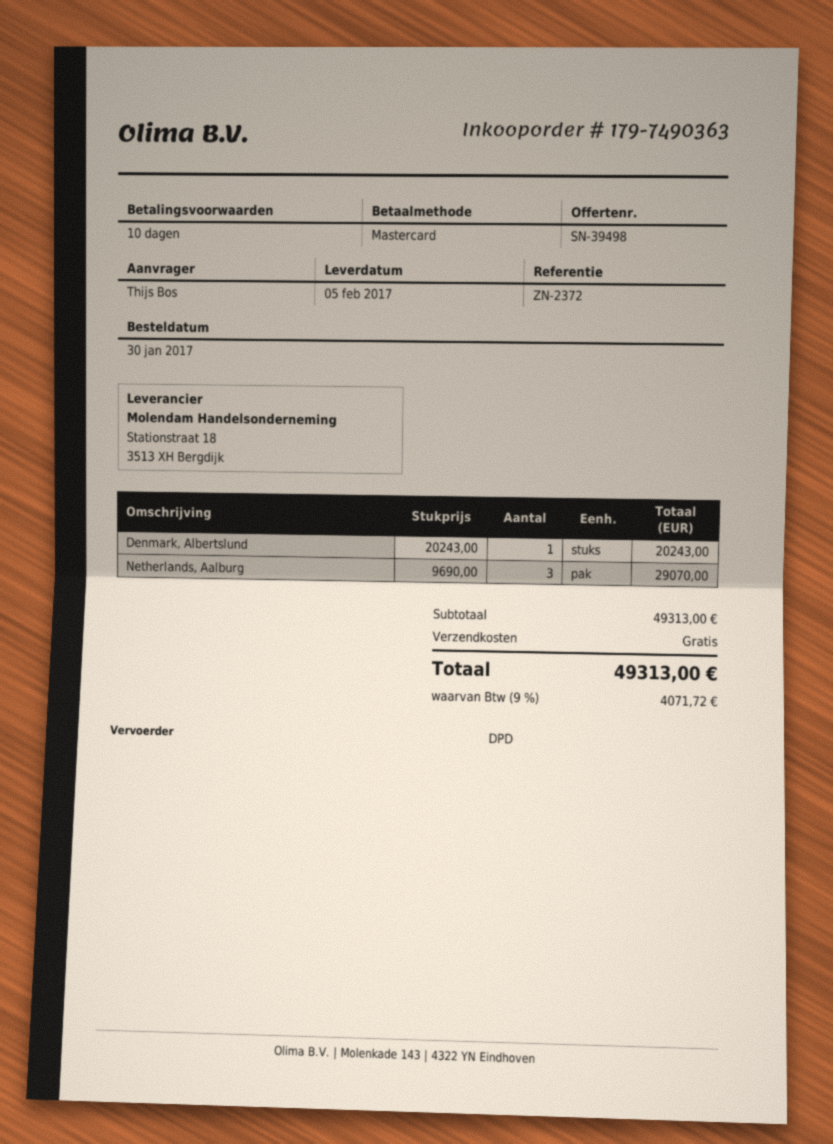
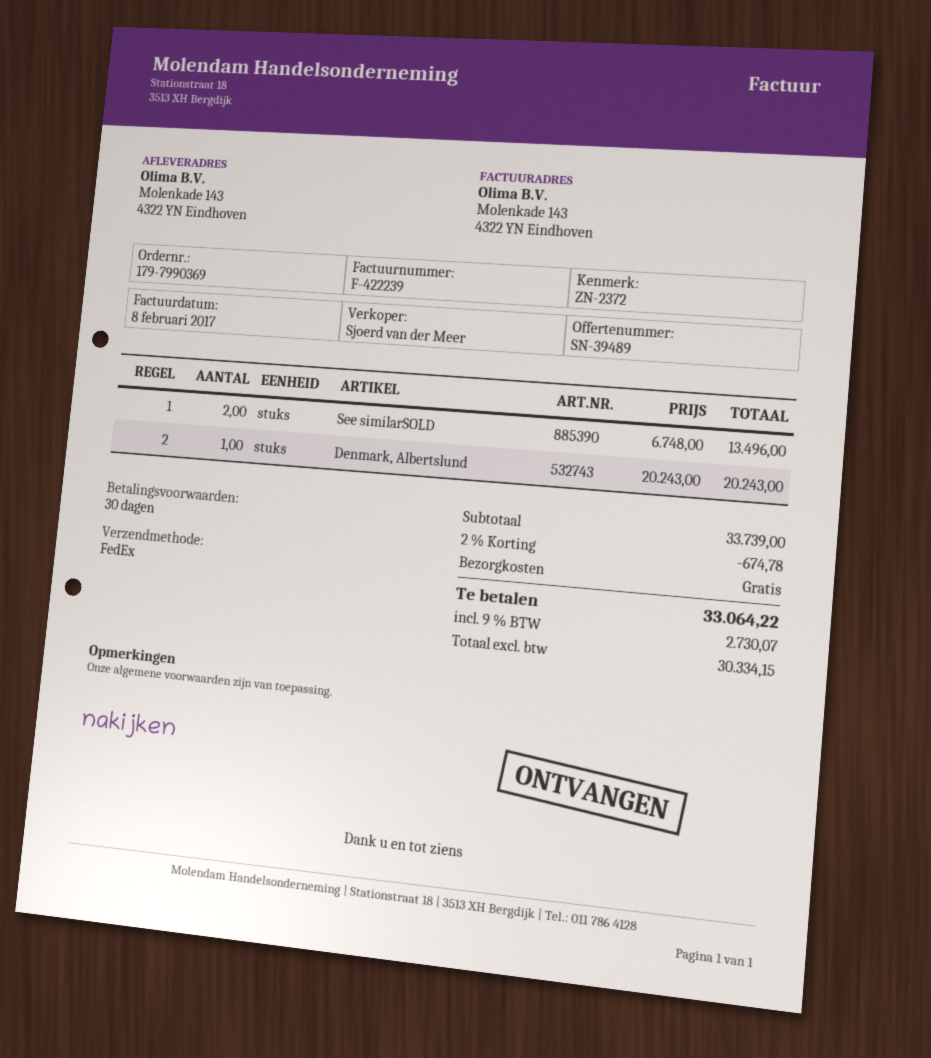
quote number: SN-39498 -> SN-39489
order number: 179-7490363 -> 179-7990369
payment terms: 10 days -> 30 days
shipping method: DPD -> FedEx
Netherlands, Aalburg: 3 x 9690.00 = 29070.00 -> none
See similarSOLD: none -> 2 x 6748.00 = 13496.00
subtotal: 49313.00 -> 33739.00
discount: none -> 2% = 674.78
tax: 9% = 4071.72 -> 9% = 2730.07
total: 49313.00 -> 33064.22

